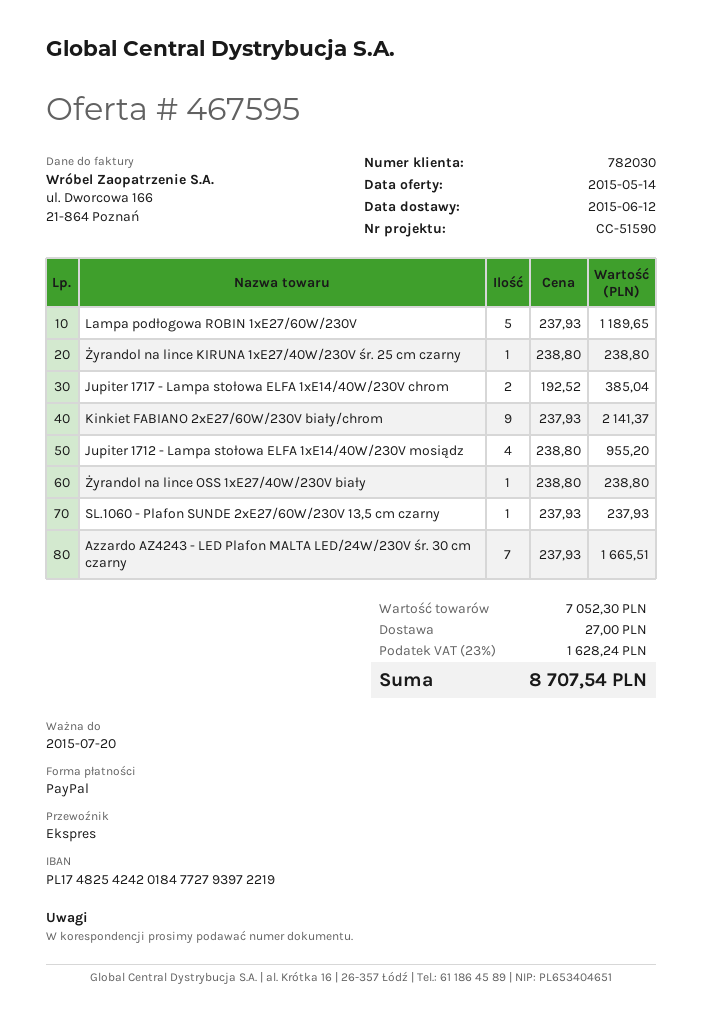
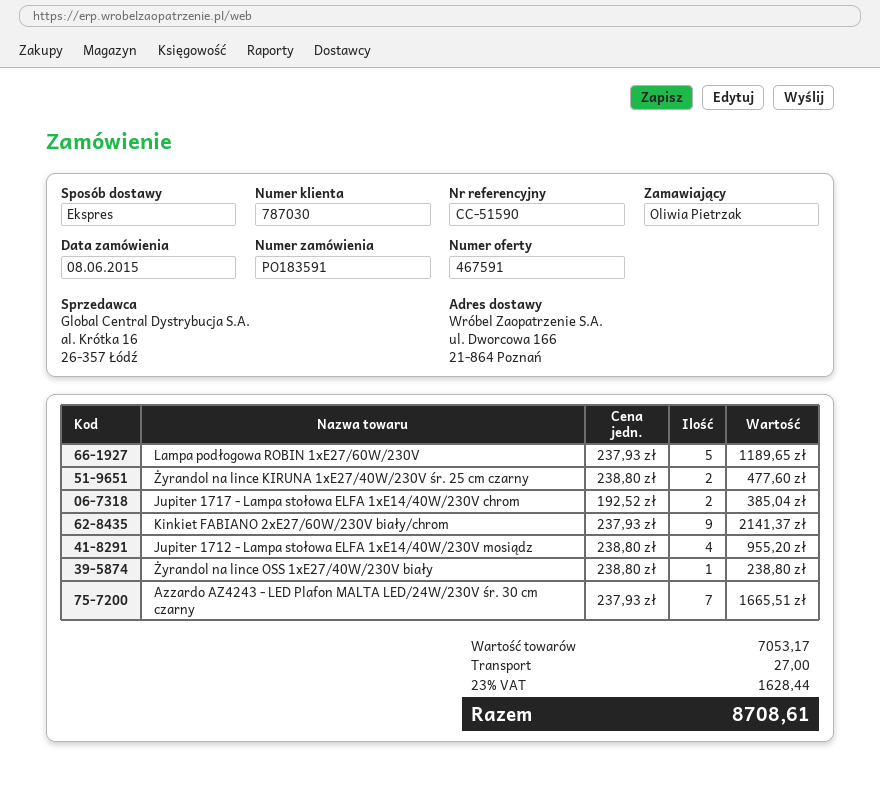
quote number: 467595 -> 467591
customer number: 782030 -> 787030
Żyrandol na lince KIRUNA 1xE27/40W/230V śr. 25 cm czarny: 1 x 238.80 = 238.80 -> 2 x 238.80 = 477.60
SL.1060 - Plafon SUNDE 2xE27/60W/230V 13,5 cm czarny: 1 x 237.93 = 237.93 -> none
subtotal: 7052.30 -> 7053.17
tax: 23% = 1628.24 -> 23% = 1628.44
total: 8707.54 -> 8708.61

